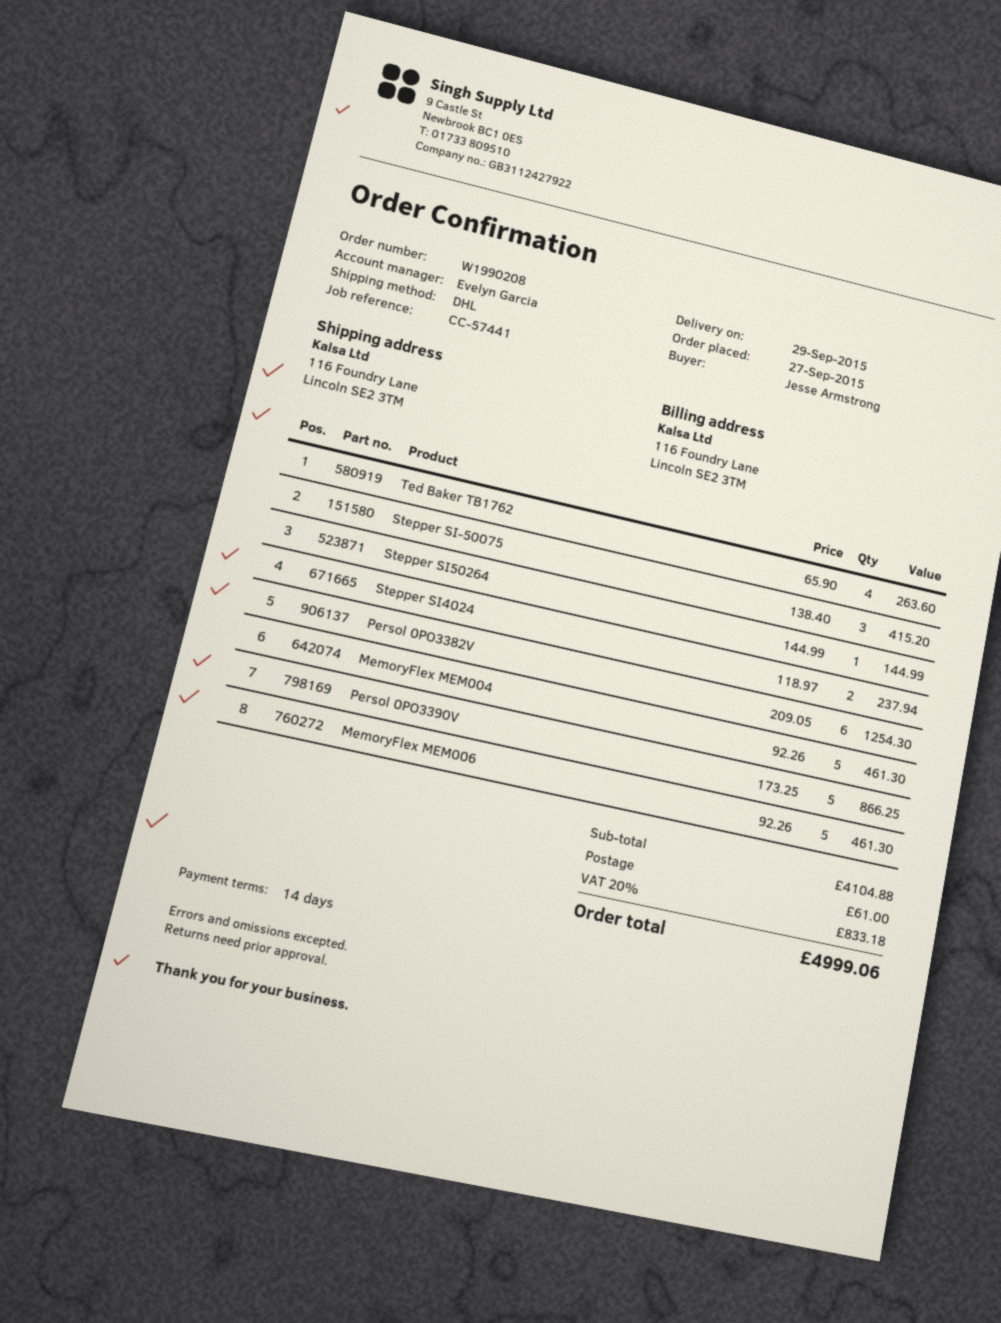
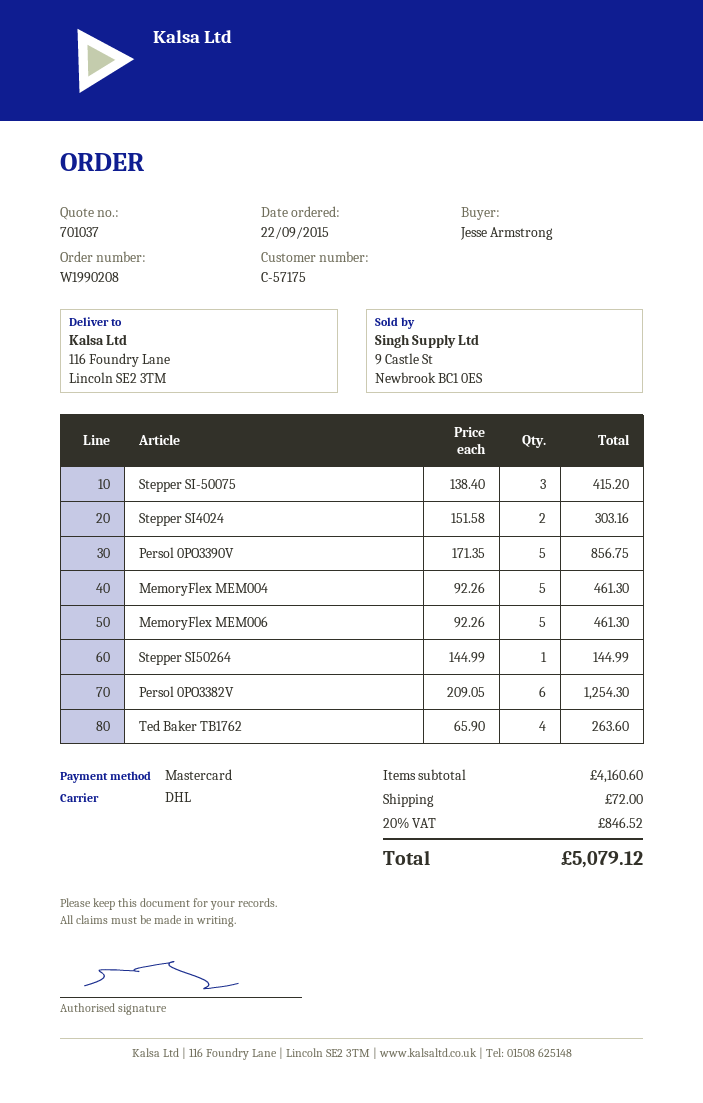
order date: 2015-09-27 -> 2015-09-22
Stepper SI4024: 2 x 118.97 = 237.94 -> 2 x 151.58 = 303.16
Persol 0PO3390V: 5 x 173.25 = 866.25 -> 5 x 171.35 = 856.75
subtotal: 4104.88 -> 4160.60
shipping: 61.00 -> 72.00
tax: 20% = 833.18 -> 20% = 846.52
total: 4999.06 -> 5079.12

